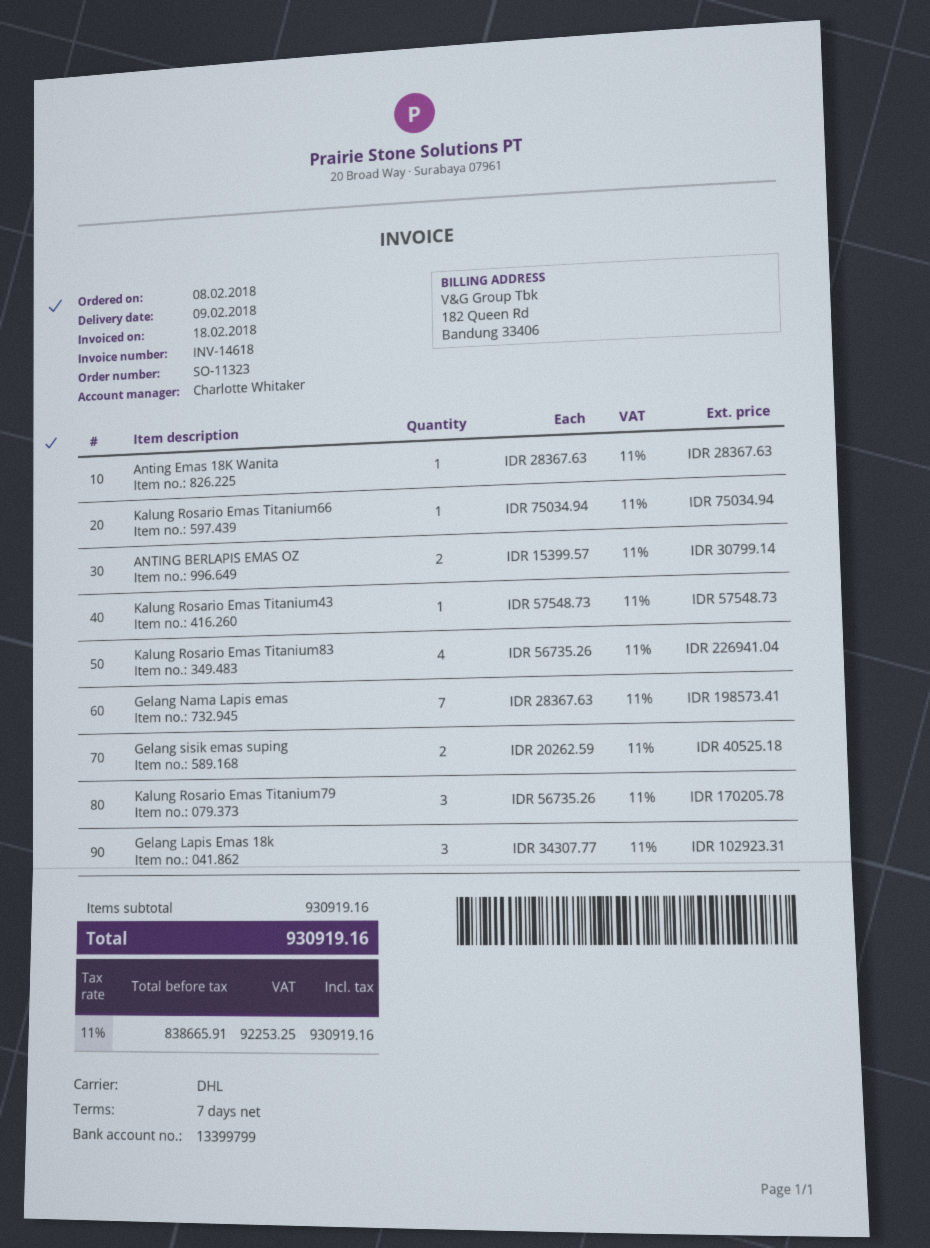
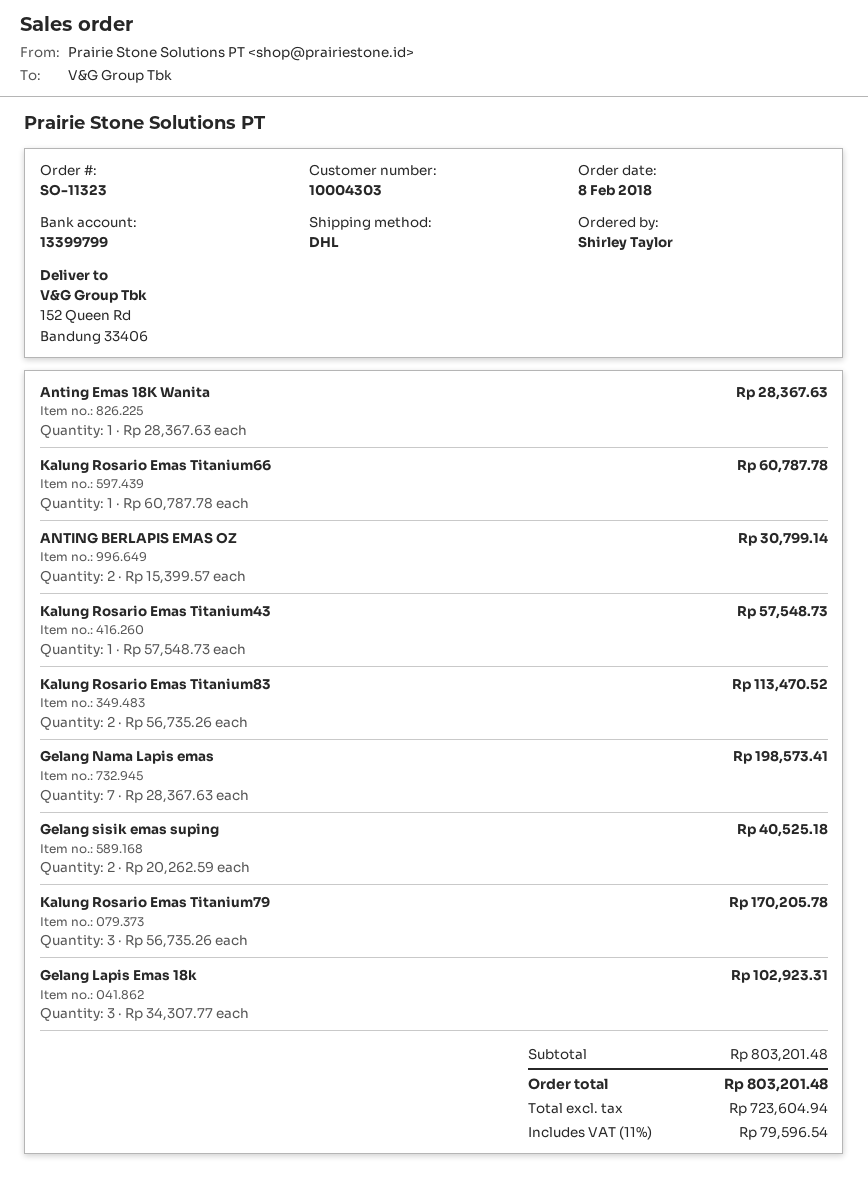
Kalung Rosario Emas Titanium66: 1 x 75034.94 = 75034.94 -> 1 x 60787.78 = 60787.78
Kalung Rosario Emas Titanium83: 4 x 56735.26 = 226941.04 -> 2 x 56735.26 = 113470.52
subtotal: 930919.16 -> 803201.48
net: 838665.91 -> 723604.94
tax: 11% = 92253.25 -> 11% = 79596.54
total: 930919.16 -> 803201.48

